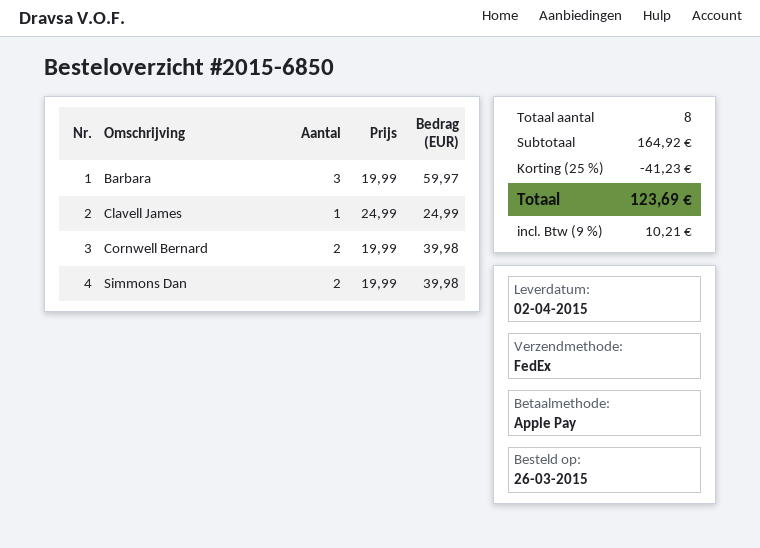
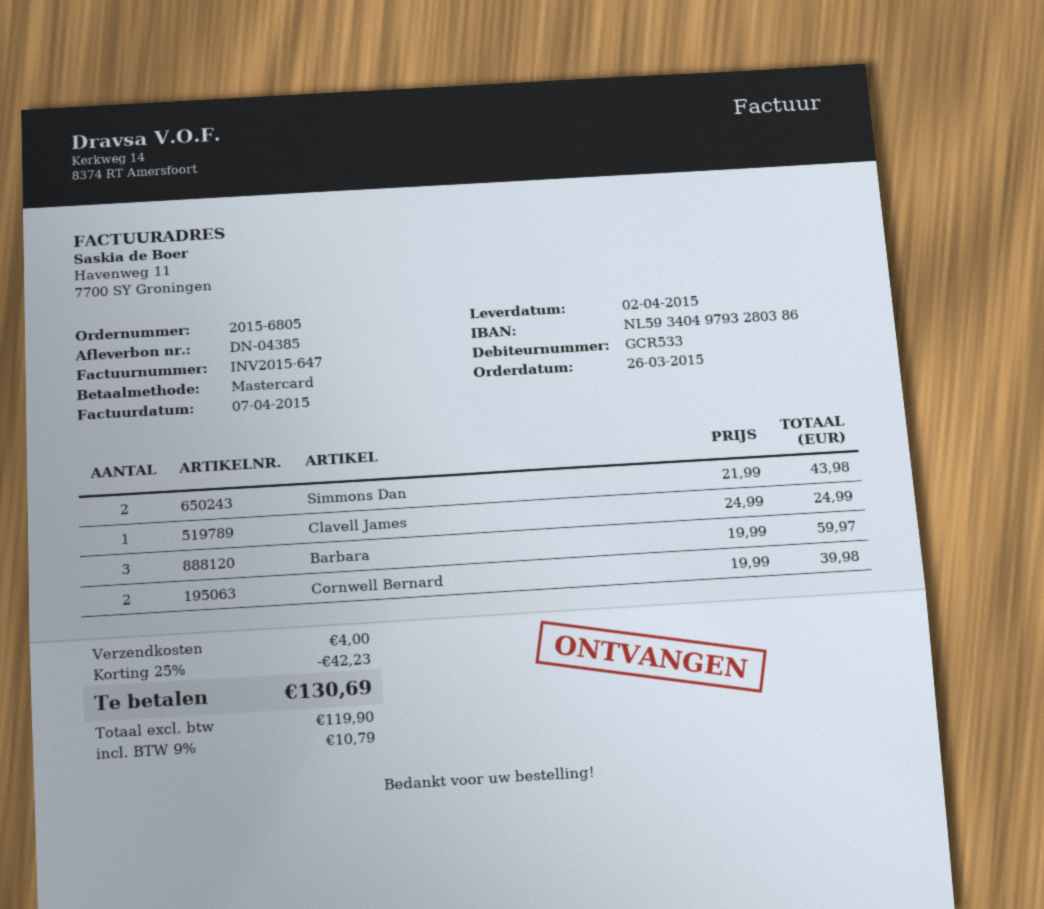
order number: 2015-6850 -> 2015-6805
payment method: Apple Pay -> Mastercard
Simmons Dan: 2 x 19.99 = 39.98 -> 2 x 21.99 = 43.98
discount: 25% = 41.23 -> 25% = 42.23
shipping: none -> 4.00
tax: 9% = 10.21 -> 9% = 10.79
total: 123.69 -> 130.69

